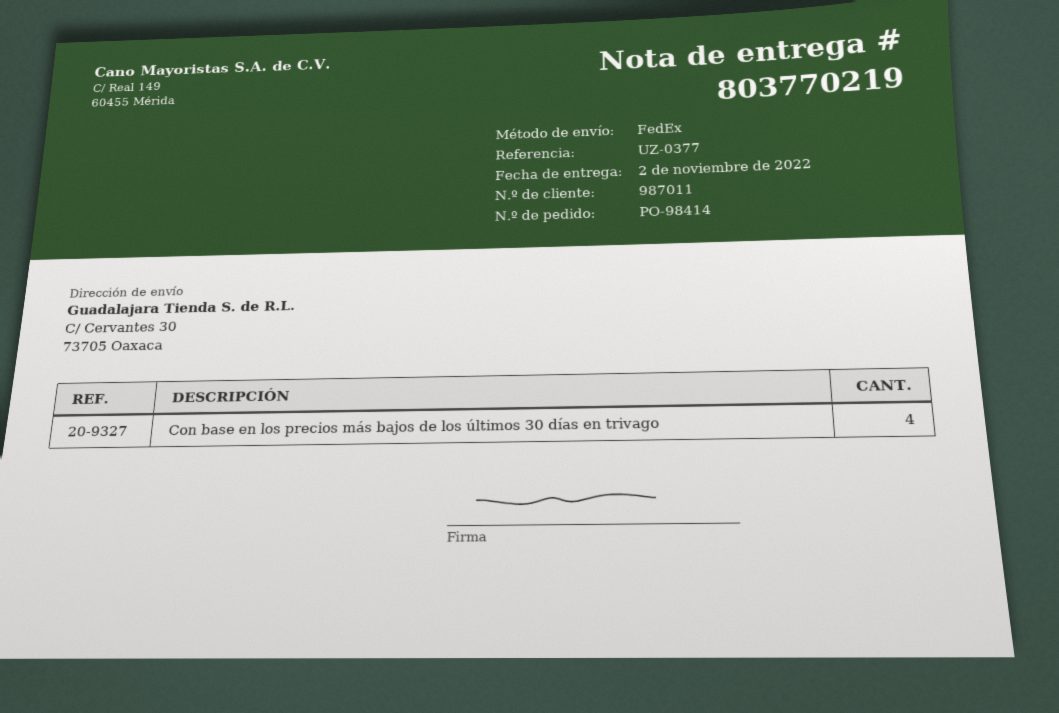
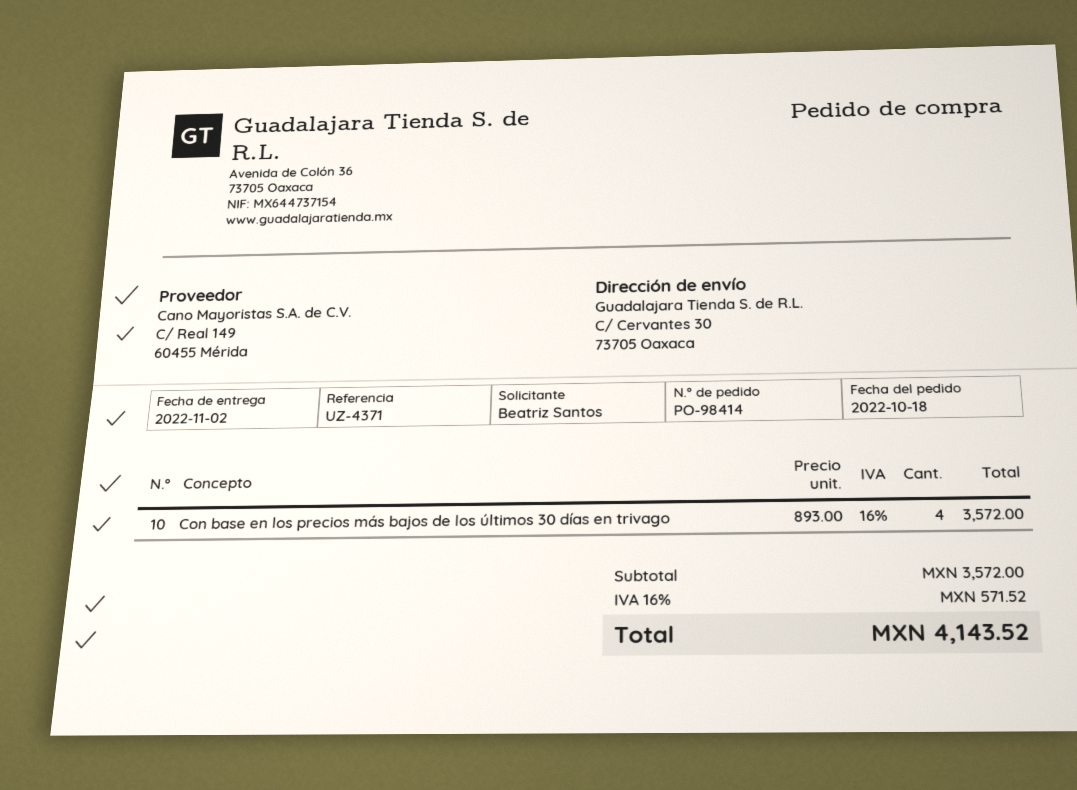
reference: UZ-0377 -> UZ-4371

